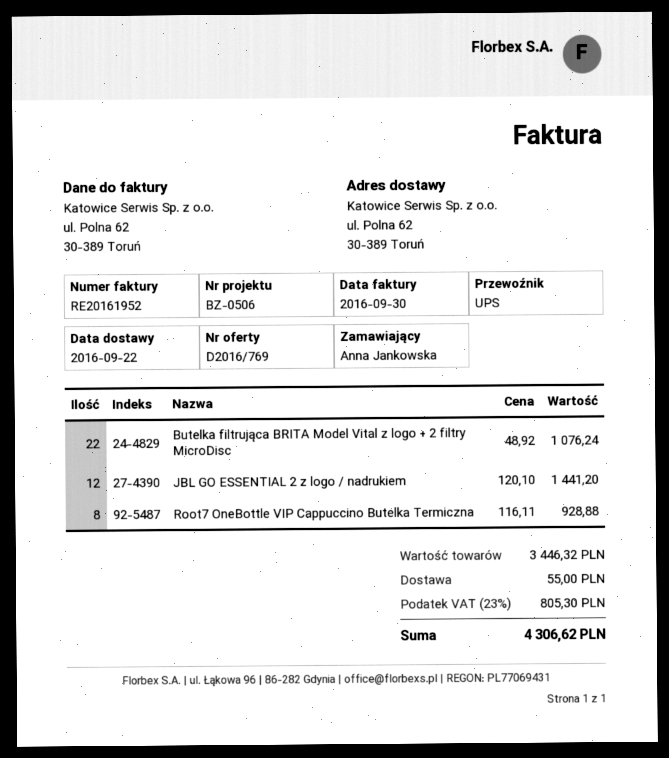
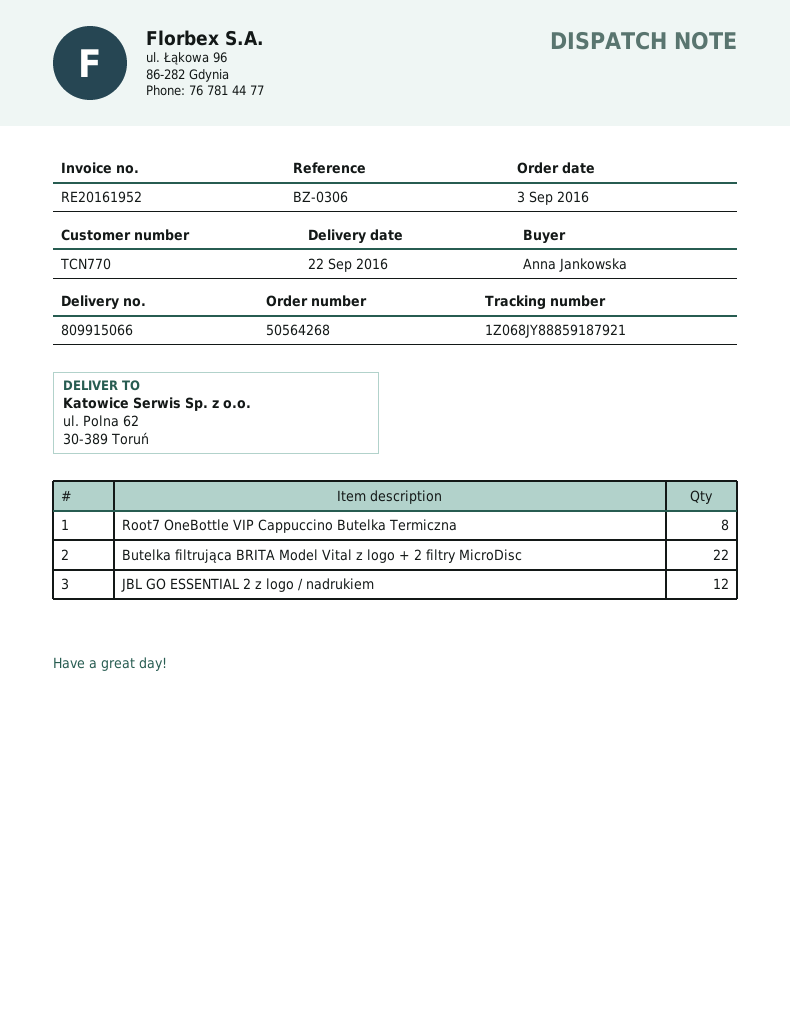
reference: BZ-0506 -> BZ-0306

